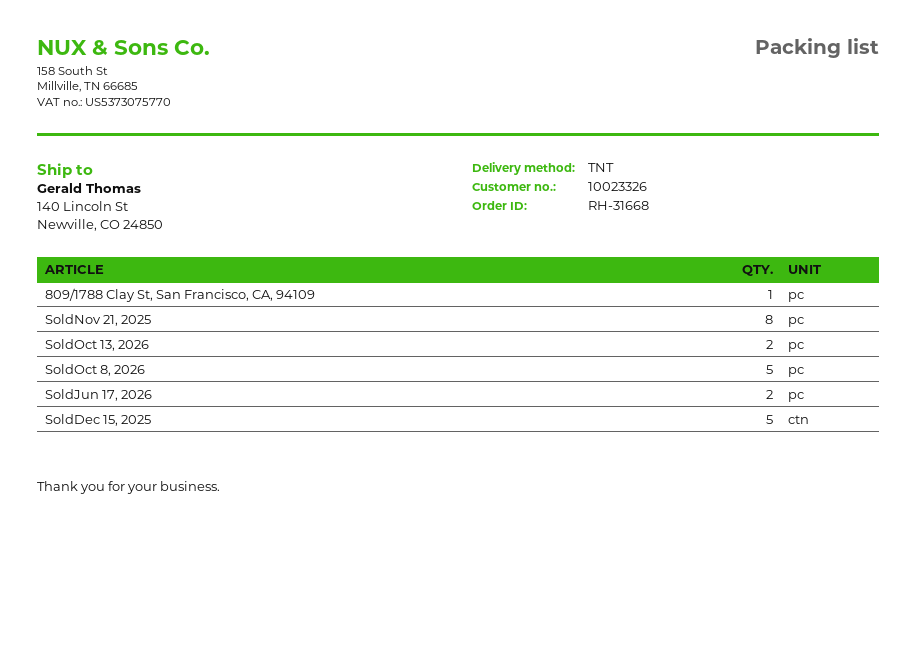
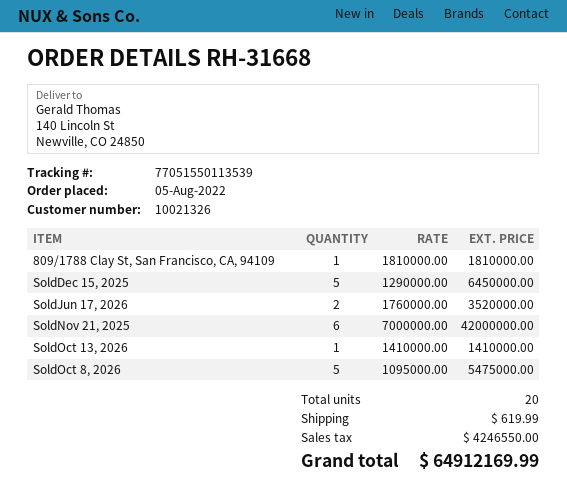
customer number: 10023326 -> 10021326
SoldNov 21, 2025: 8 -> 6
SoldOct 13, 2026: 2 -> 1

